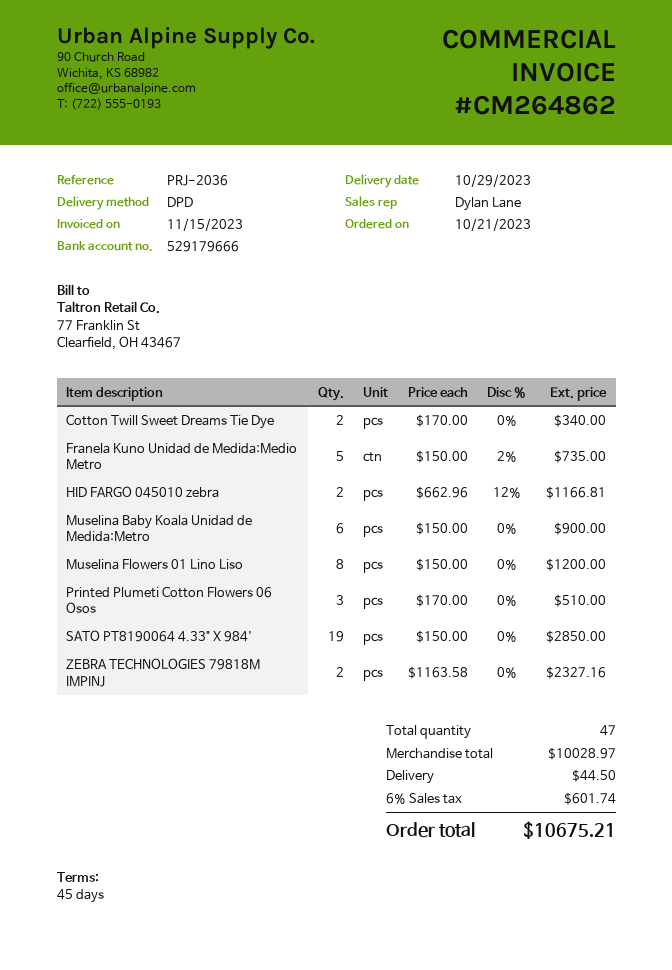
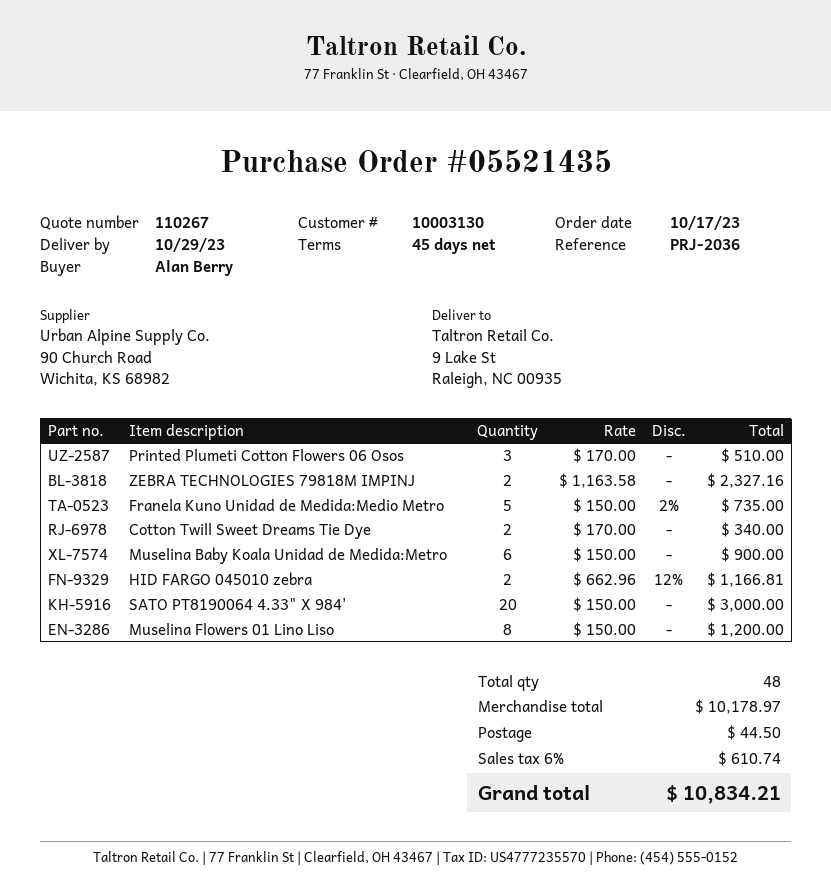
order date: 2023-10-21 -> 2023-10-17
SATO PT8190064 4.33" X 984': 19 x 150.00 = 2850.00 -> 20 x 150.00 = 3000.00
total quantity: 47 -> 48
subtotal: 10028.97 -> 10178.97
tax: 6% = 601.74 -> 6% = 610.74
total: 10675.21 -> 10834.21

